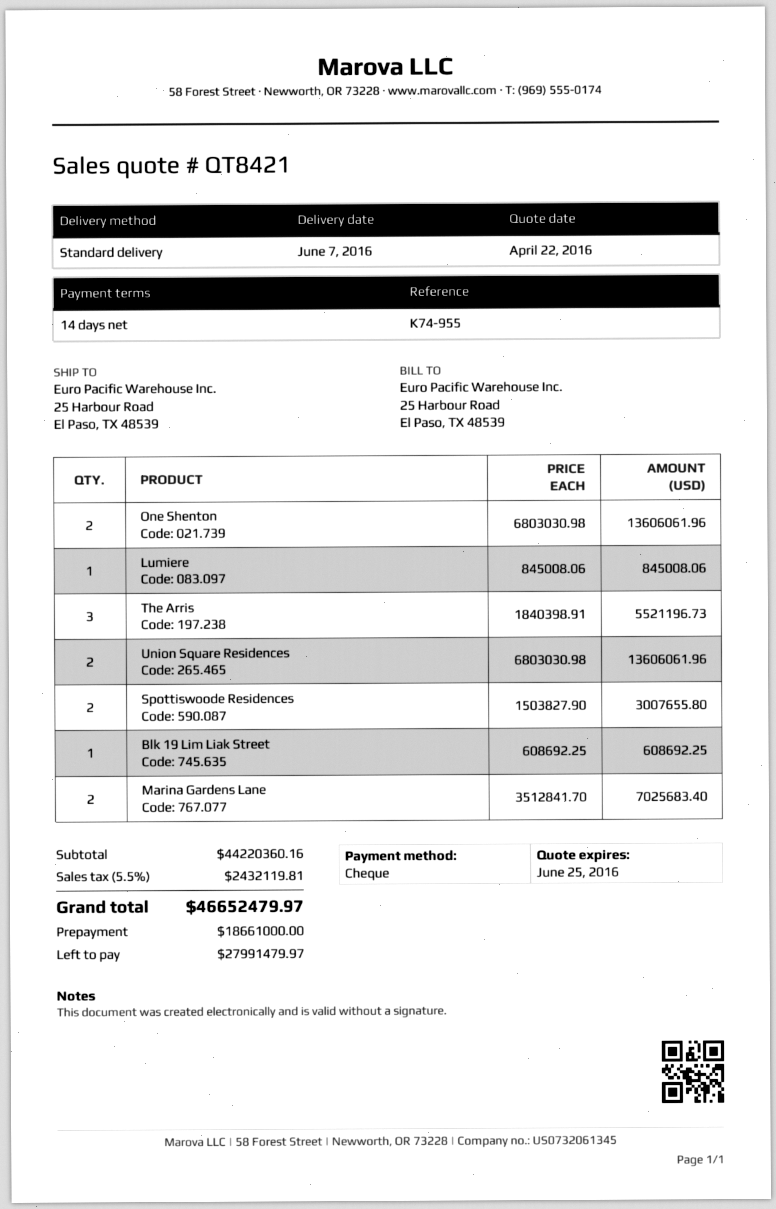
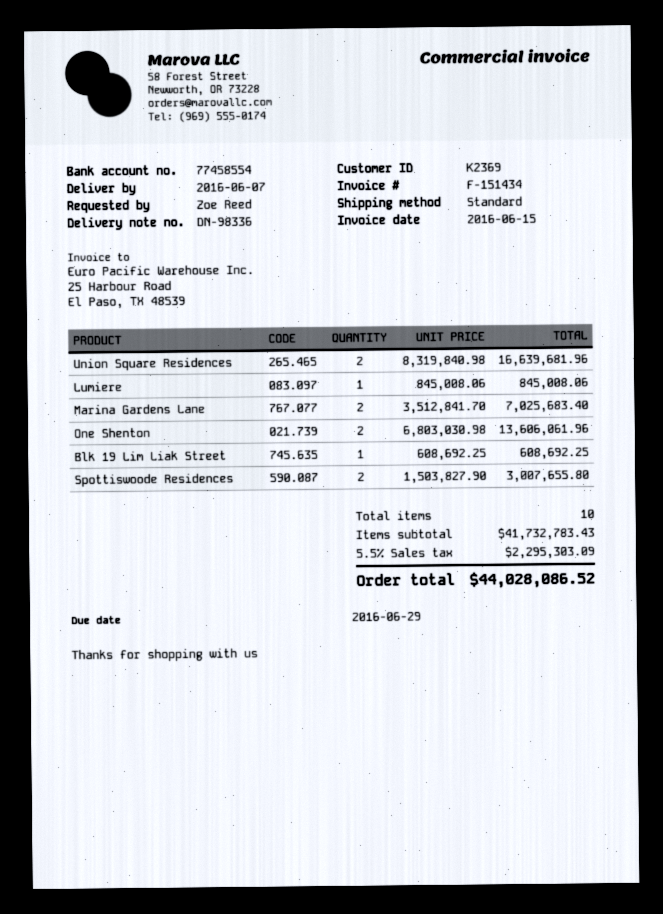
The Arris: 3 x 1840398.91 = 5521196.73 -> none
Union Square Residences: 2 x 6803030.98 = 13606061.96 -> 2 x 8319840.98 = 16639681.96
subtotal: 44220360.16 -> 41732783.43
tax: 5.5% = 2432119.81 -> 5.5% = 2295303.09
total: 46652479.97 -> 44028086.52

